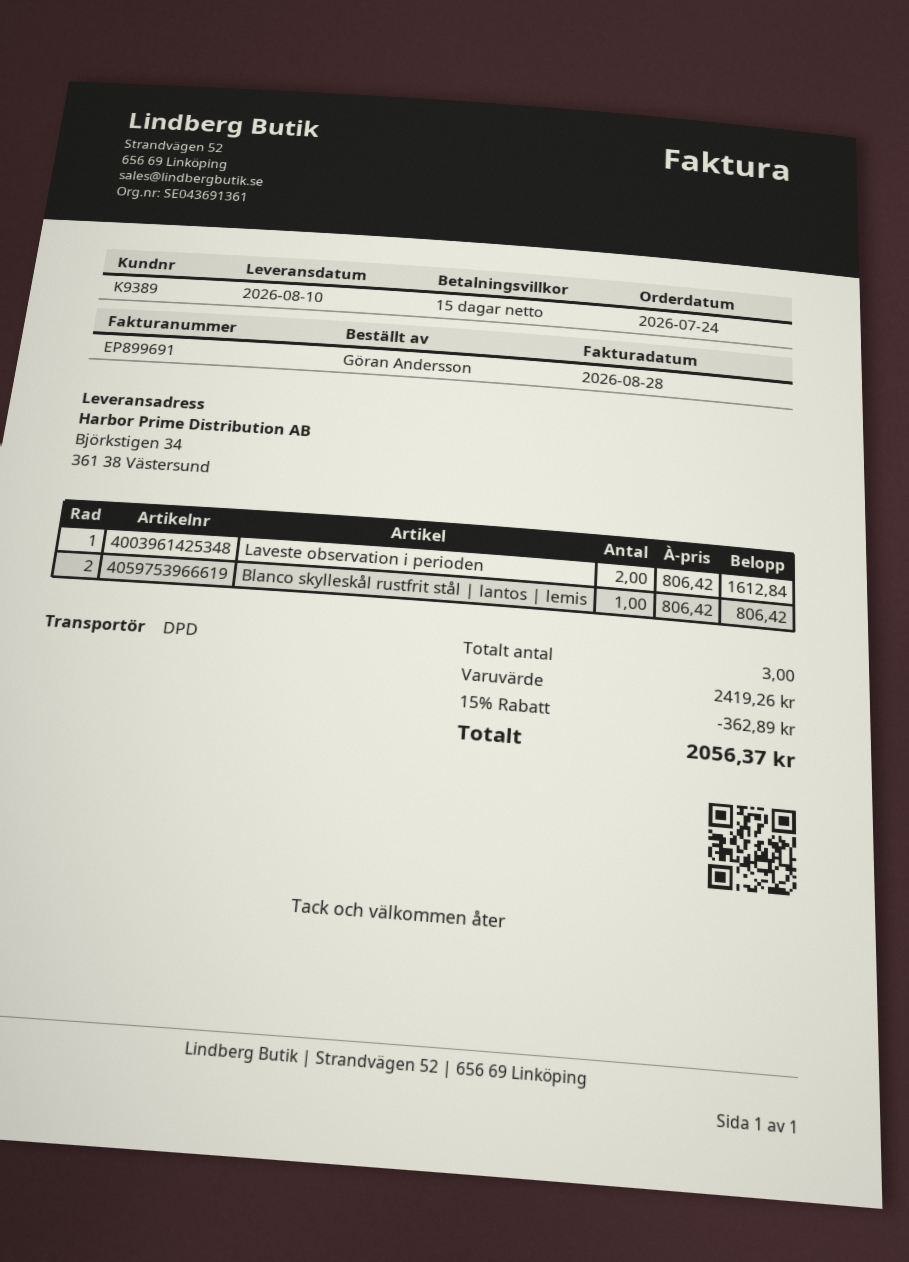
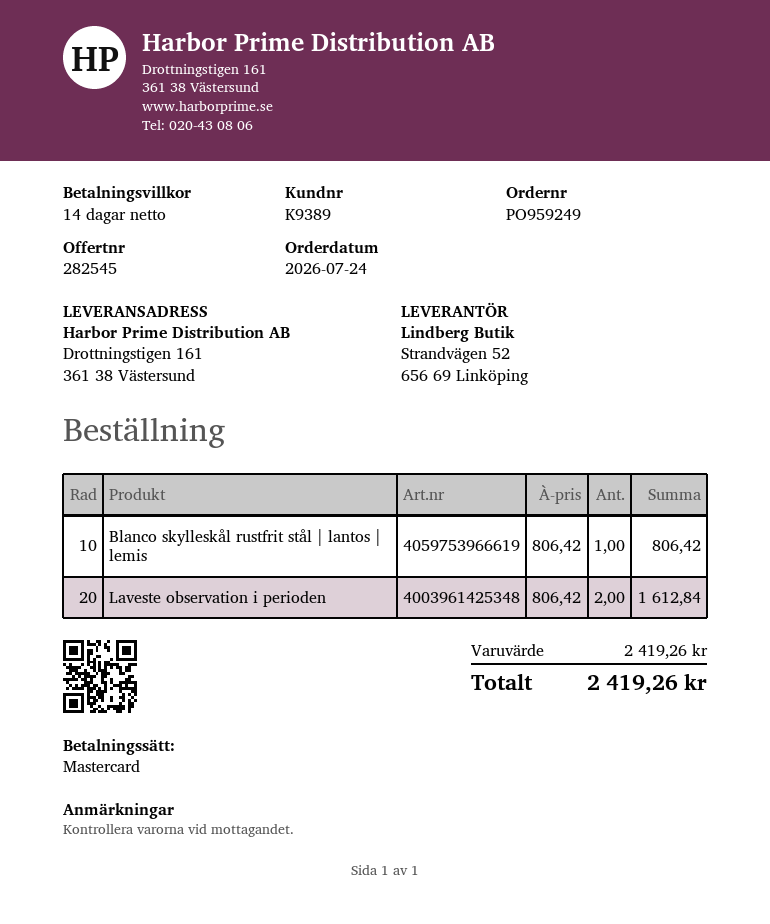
payment terms: 15 days -> 14 days
ship to: Björkstigen 34, 361 38 Västersund -> Drottningstigen 161, 361 38 Västersund
discount: 15% = 362.89 -> none
total: 2056.37 -> 2419.26

